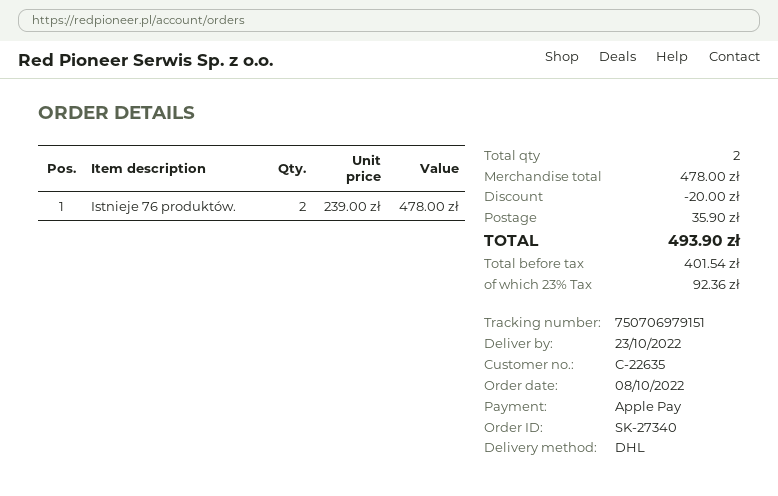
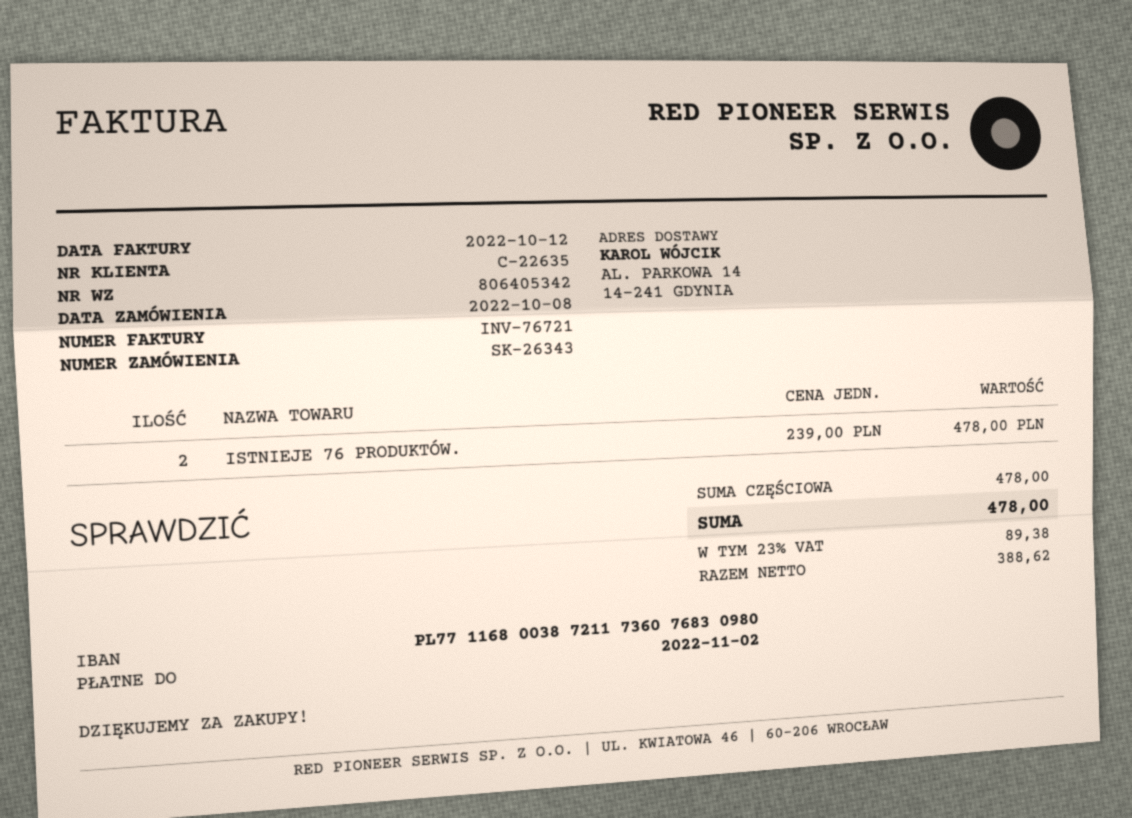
order number: SK-27340 -> SK-26343
discount: 20.00 -> none
shipping: 35.90 -> none
net: 401.54 -> 388.62
tax: 23% = 92.36 -> 23% = 89.38
total: 493.90 -> 478.00

